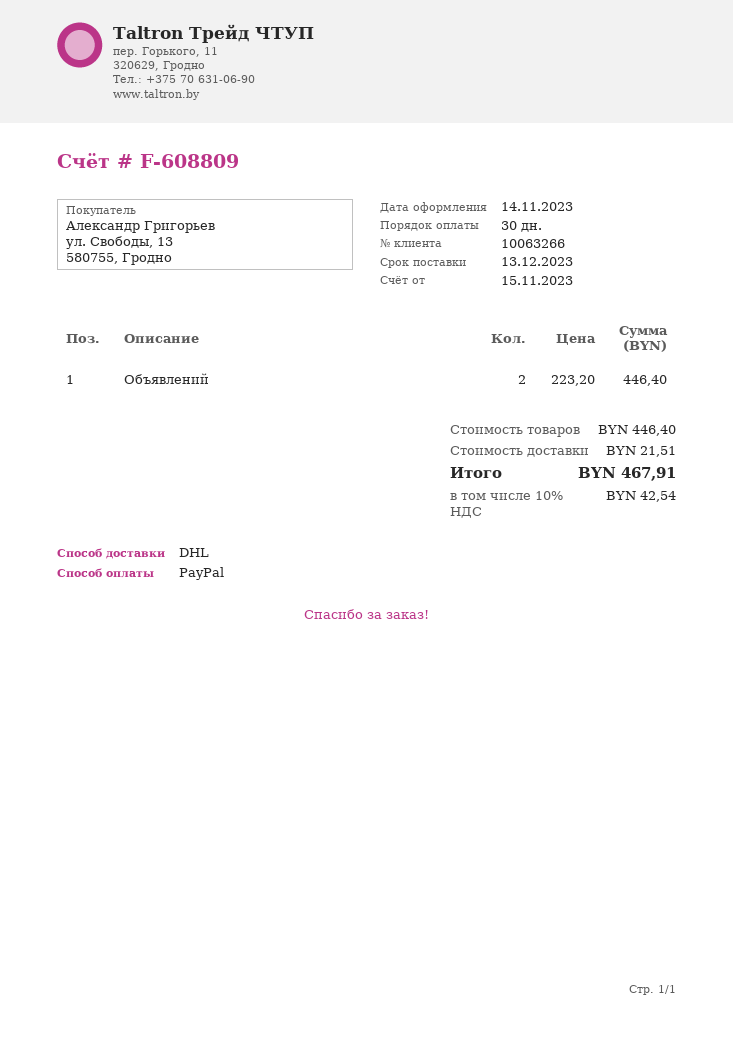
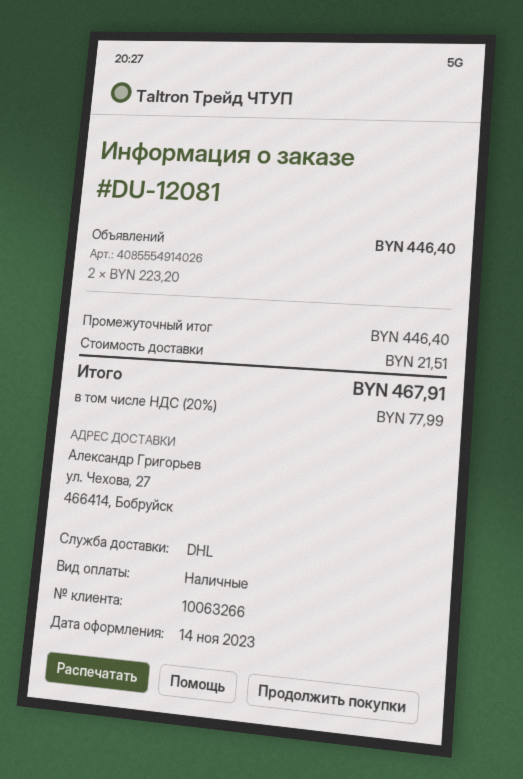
payment method: PayPal -> cash
tax: 10% = 42.54 -> 20% = 77.99

